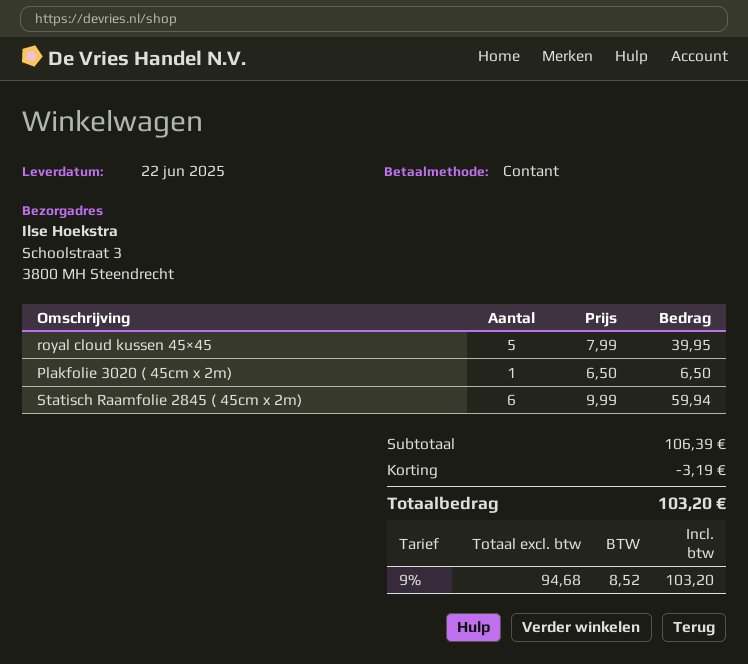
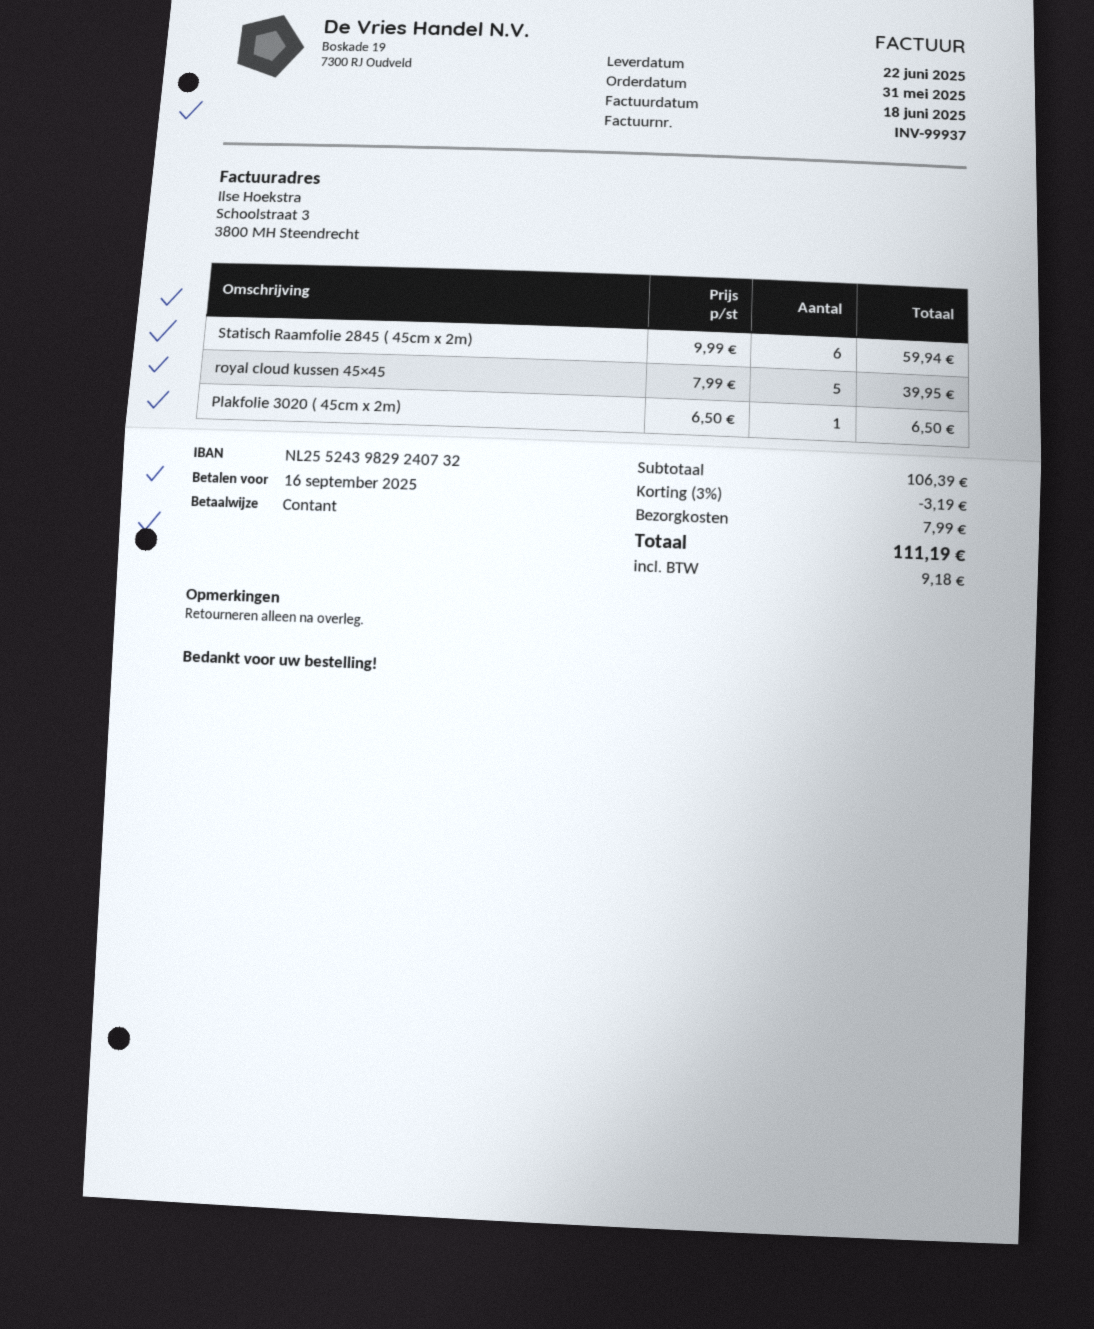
shipping: none -> 7.99
tax: 8.52 -> 9.18
total: 103.20 -> 111.19

